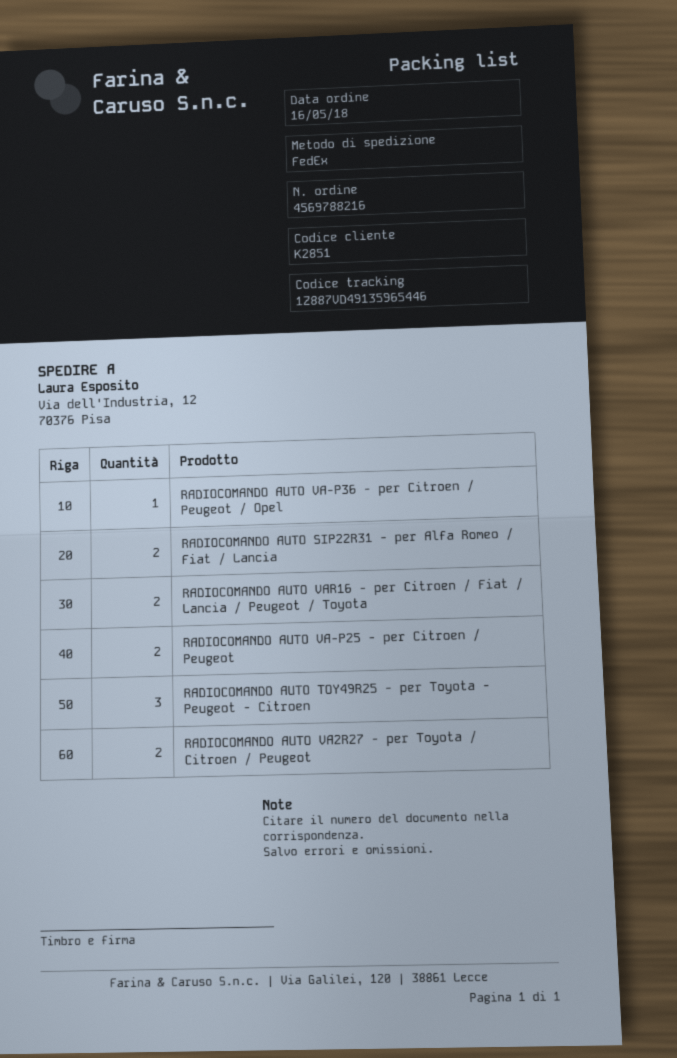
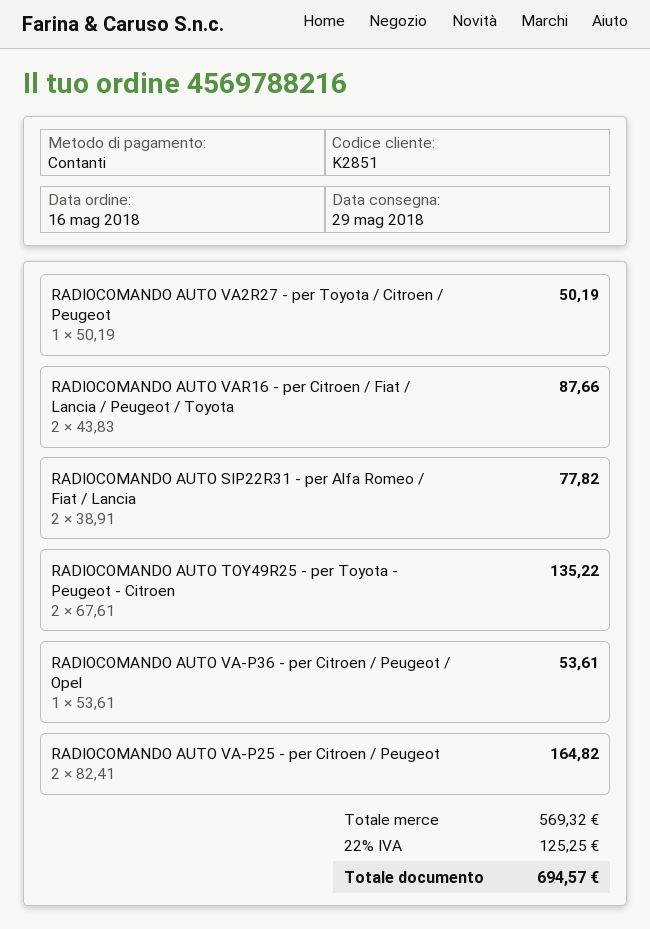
RADIOCOMANDO AUTO TOY49R25 - per Toyota - Peugeot - Citroen: 3 -> 2
RADIOCOMANDO AUTO VA2R27 - per Toyota / Citroen / Peugeot: 2 -> 1

